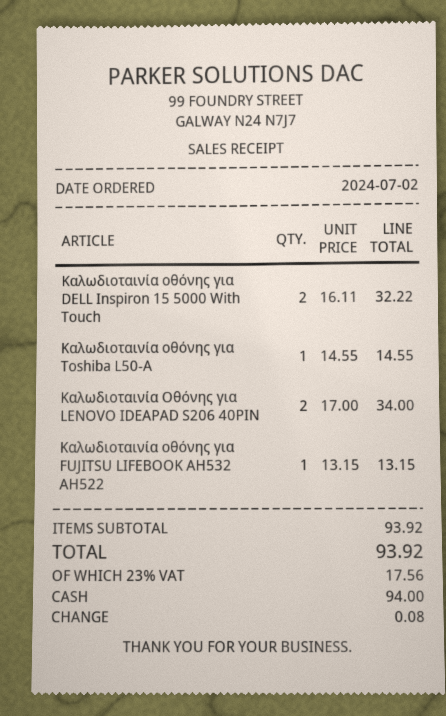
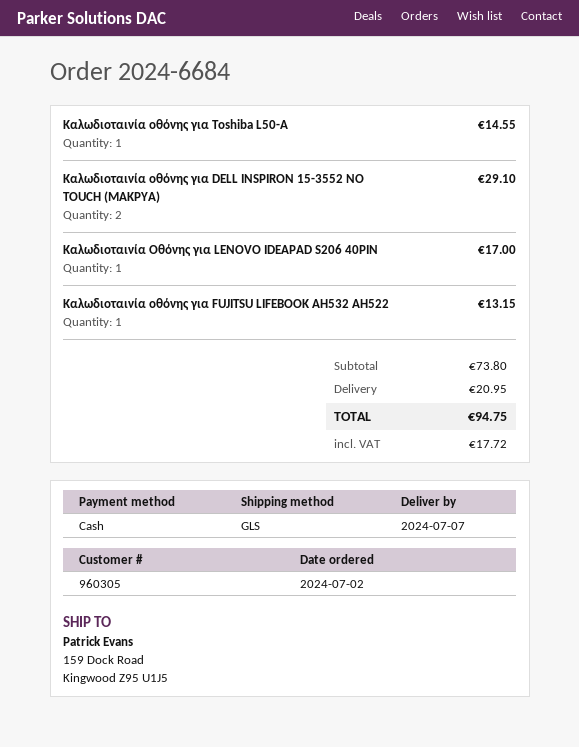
Καλωδιοταινία οθόνης για DELL Inspiron 15 5000 With Touch: 2 for 32.22 -> none
Καλωδιοταινία Οθόνης για LENOVO IDEAPAD S206 40PIN: 2 for 34.00 -> 1 for 17.00
Καλωδιοταινία οθόνης για DELL INSPIRON 15-3552 NO TOUCH (ΜΑΚΡΥΑ): none -> 2 for 29.10
subtotal: 93.92 -> 73.80
shipping: none -> 20.95
tax: 17.56 -> 17.72
total: 93.92 -> 94.75

